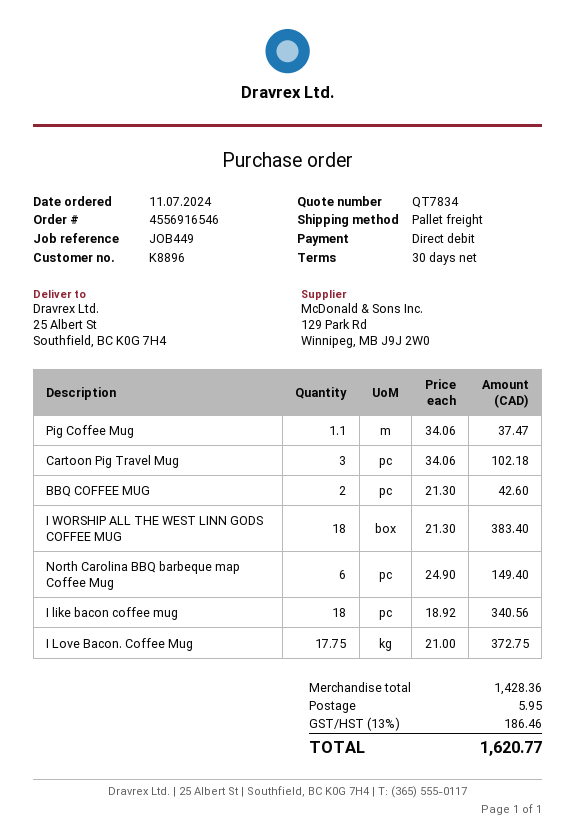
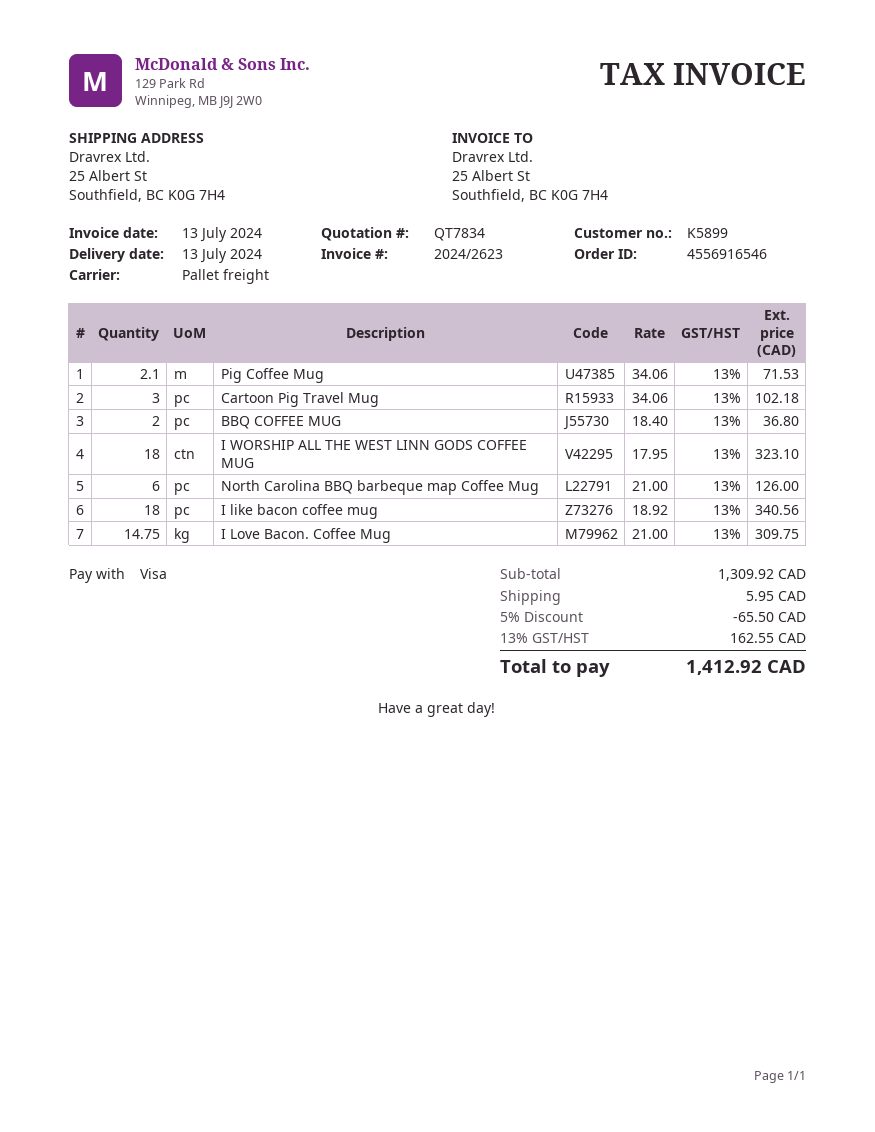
customer number: K8896 -> K5899
payment method: direct debit -> Visa
Pig Coffee Mug: 1.1 x 34.06 = 37.47 -> 2.1 x 34.06 = 71.53
BBQ COFFEE MUG: 2 x 21.30 = 42.60 -> 2 x 18.40 = 36.80
I WORSHIP ALL THE WEST LINN GODS COFFEE MUG: 18 x 21.30 = 383.40 -> 18 x 17.95 = 323.10
North Carolina BBQ barbeque map Coffee Mug: 6 x 24.90 = 149.40 -> 6 x 21.00 = 126.00
I Love Bacon. Coffee Mug: 17.75 x 21.00 = 372.75 -> 14.75 x 21.00 = 309.75
subtotal: 1428.36 -> 1309.92
discount: none -> 5% = 65.50
tax: 13% = 186.46 -> 13% = 162.55
total: 1620.77 -> 1412.92

